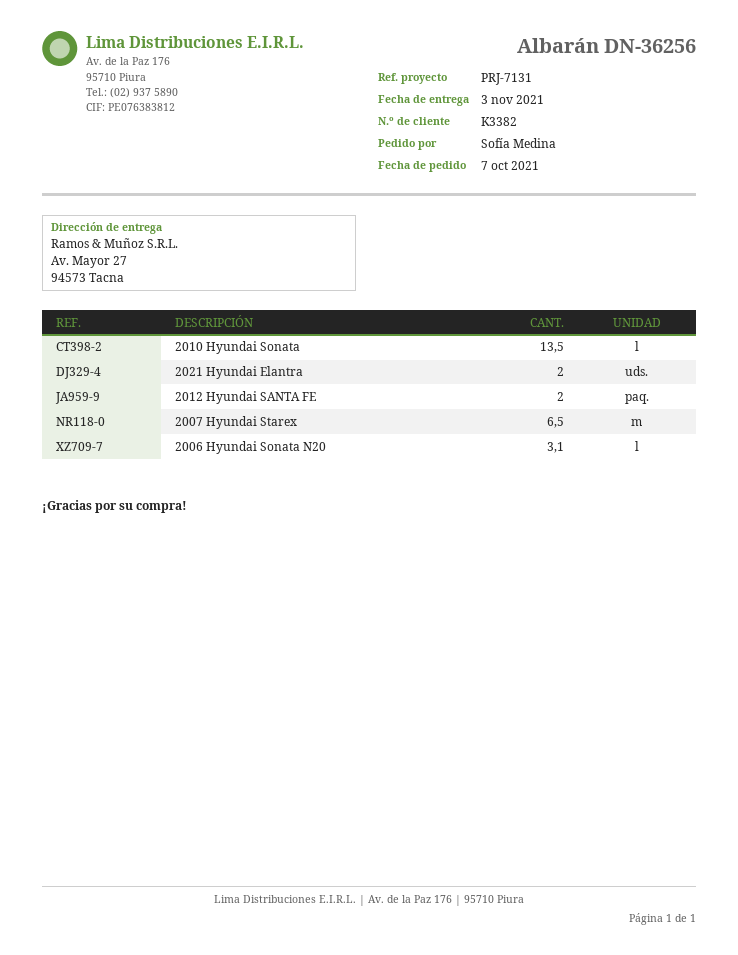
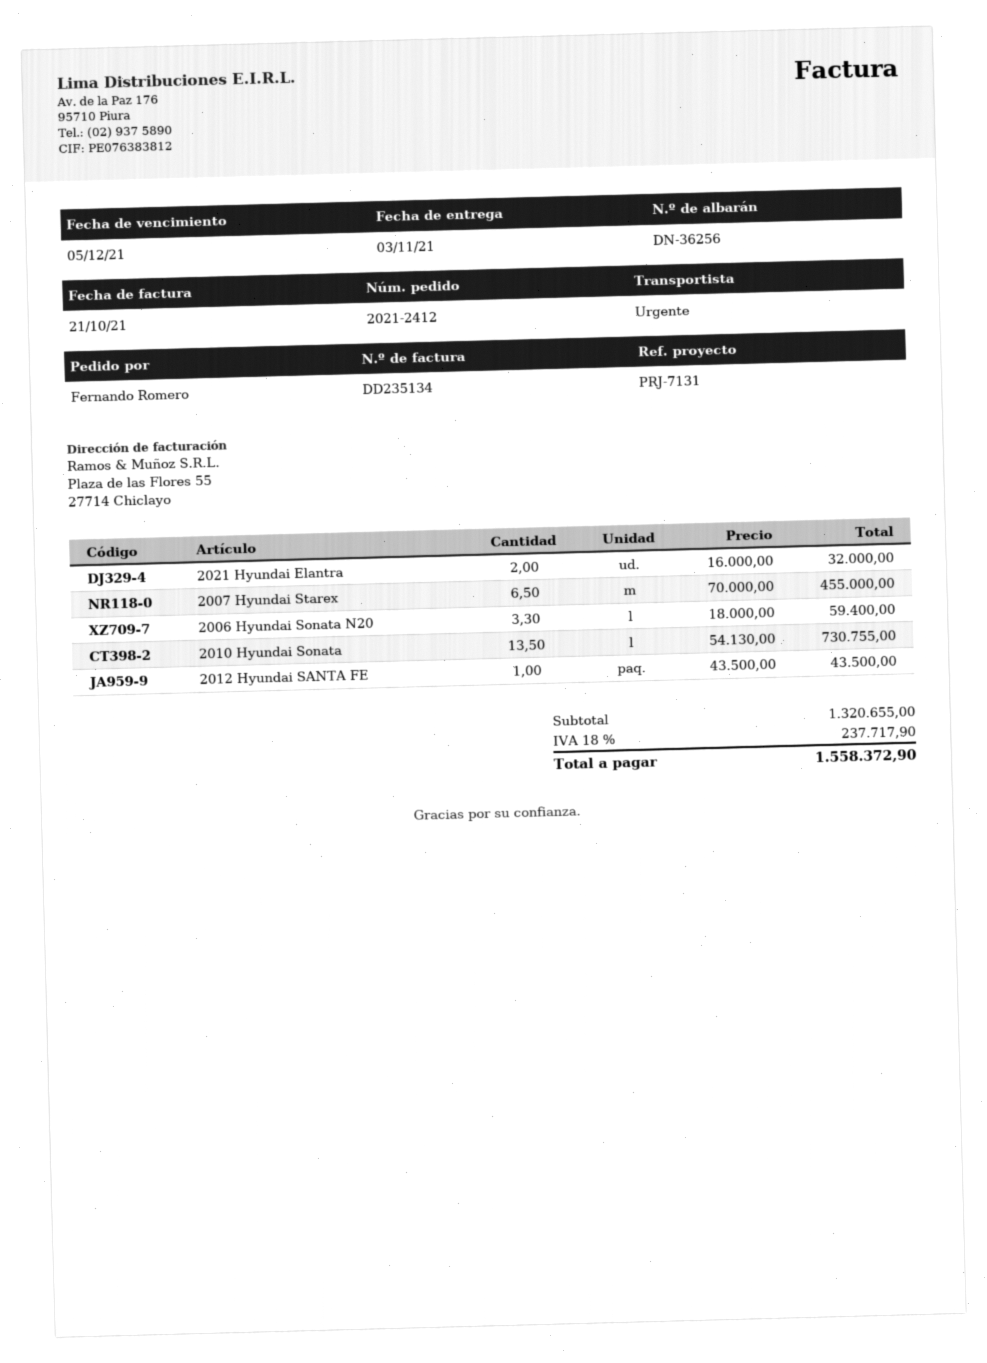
ordered by: Sofía Medina -> Fernando Romero
2012 Hyundai SANTA FE: 2 -> 1
2006 Hyundai Sonata N20: 3.1 -> 3.3

